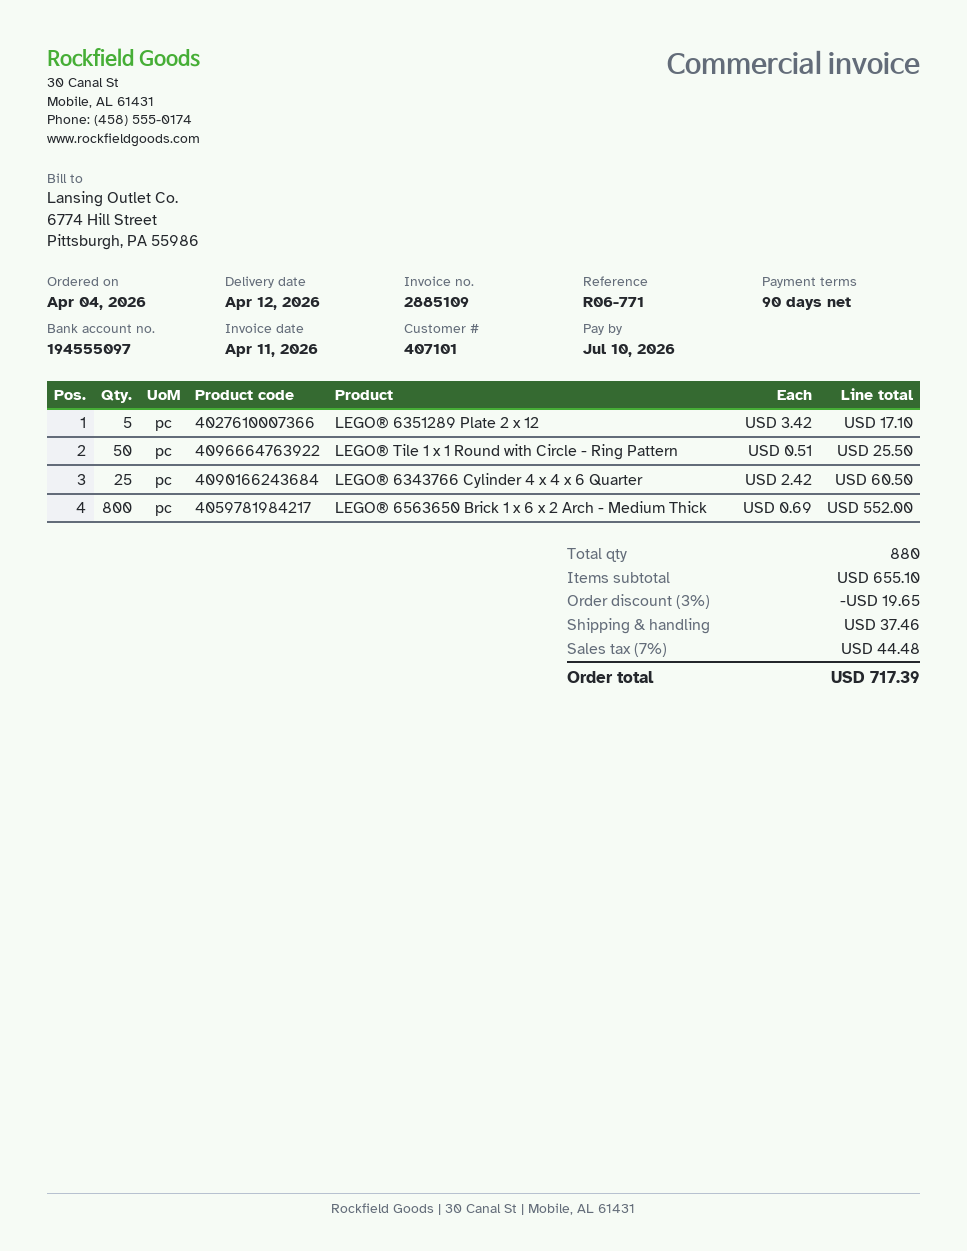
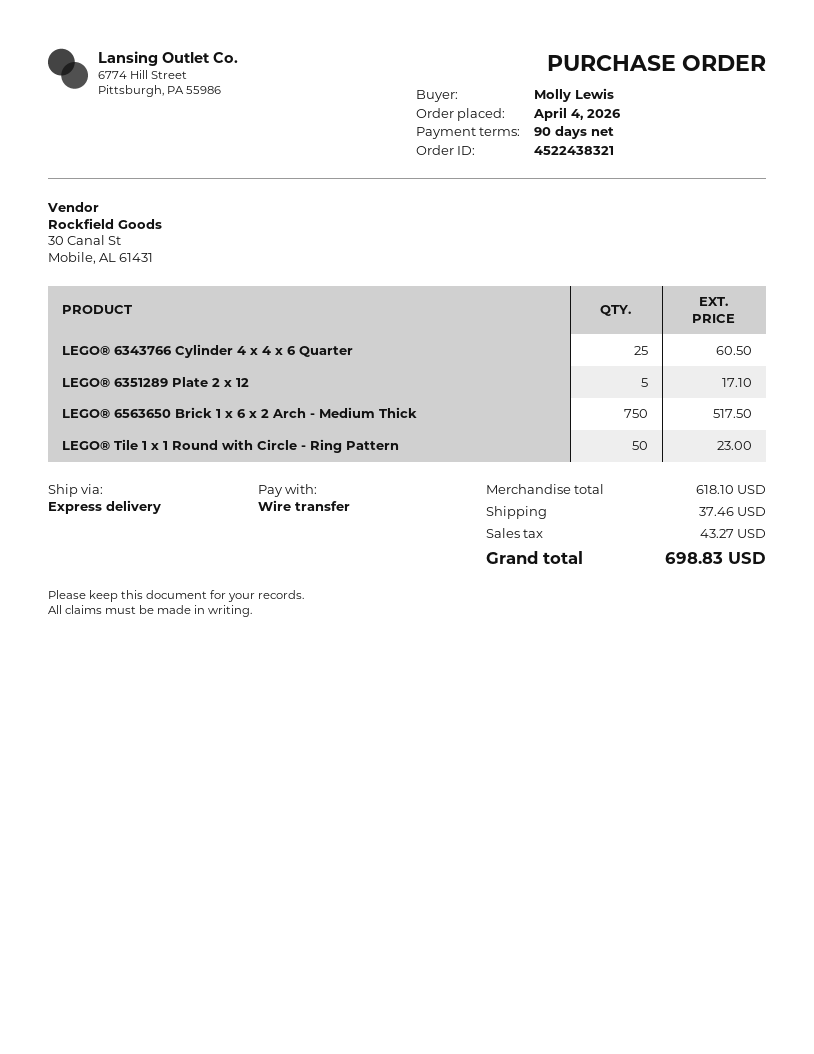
LEGO® Tile 1 x 1 Round with Circle - Ring Pattern: 50 for 25.50 -> 50 for 23.00
LEGO® 6563650 Brick 1 x 6 x 2 Arch - Medium Thick: 800 for 552.00 -> 750 for 517.50
subtotal: 655.10 -> 618.10
discount: 3% = 19.65 -> none
tax: 44.48 -> 43.27
total: 717.39 -> 698.83

